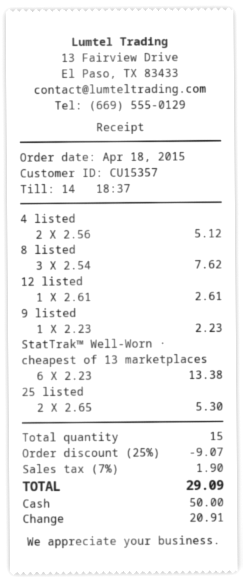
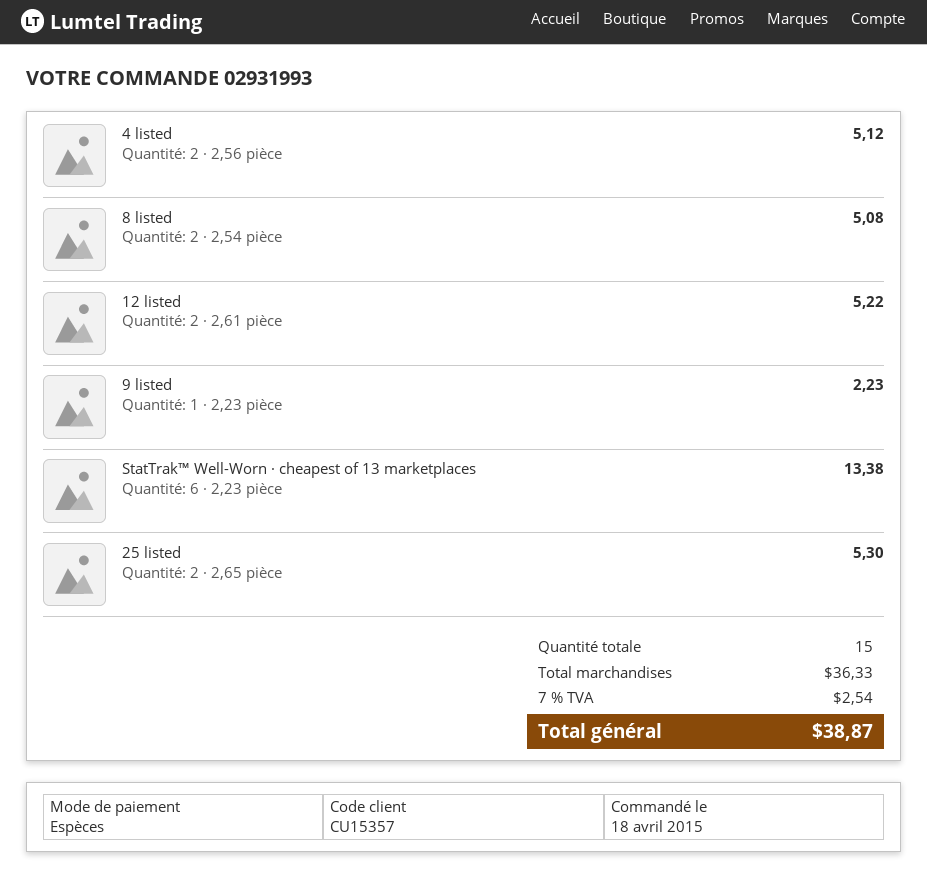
8 listed: 3 x 2.54 = 7.62 -> 2 x 2.54 = 5.08
12 listed: 1 x 2.61 = 2.61 -> 2 x 2.61 = 5.22
discount: 25% = 9.07 -> none
tax: 7% = 1.90 -> 7% = 2.54
total: 29.09 -> 38.87

